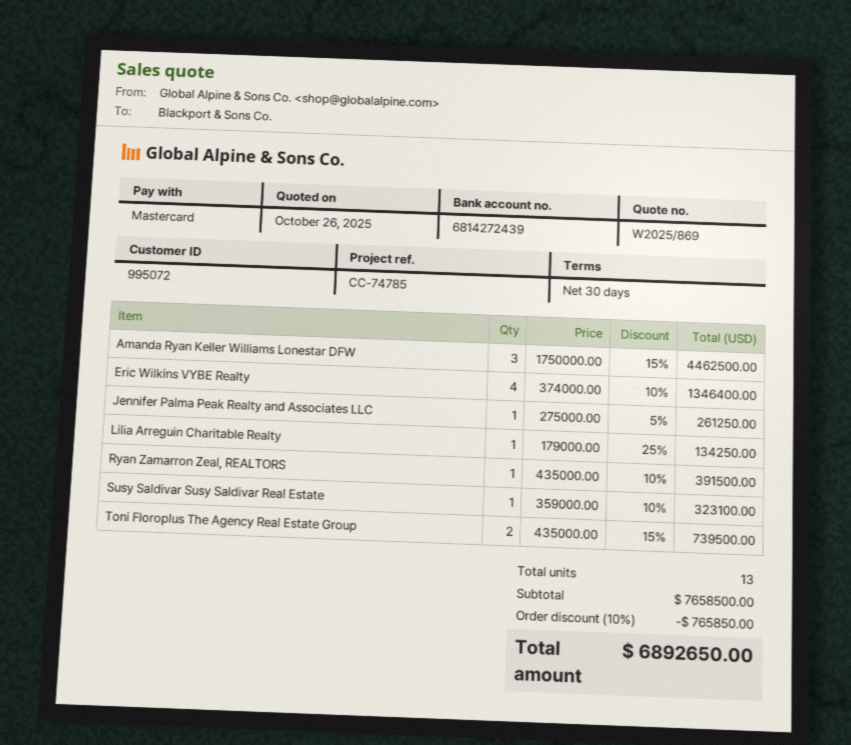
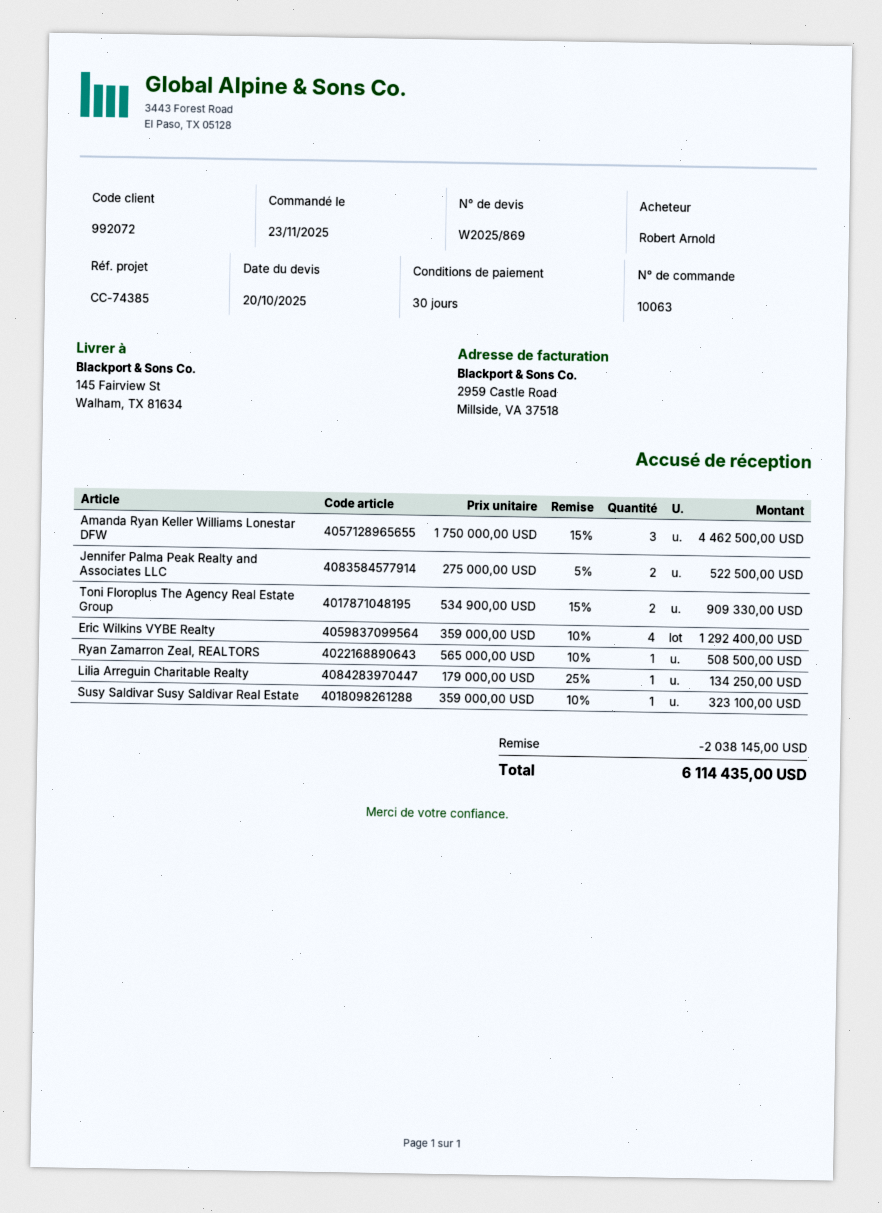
quote date: 2025-10-26 -> 2025-10-20
customer number: 995072 -> 992072
reference: CC-74785 -> CC-74385
Eric Wilkins VYBE Realty: 4 x 374000.00 - 10% = 1346400.00 -> 4 x 359000.00 - 10% = 1292400.00
Jennifer Palma Peak Realty and Associates LLC: 1 x 275000.00 - 5% = 261250.00 -> 2 x 275000.00 - 5% = 522500.00
Ryan Zamarron Zeal, REALTORS: 1 x 435000.00 - 10% = 391500.00 -> 1 x 565000.00 - 10% = 508500.00
Toni Floroplus The Agency Real Estate Group: 2 x 435000.00 - 15% = 739500.00 -> 2 x 534900.00 - 15% = 909330.00
discount: 765850.00 -> 2038145.00
total: 6892650.00 -> 6114435.00

